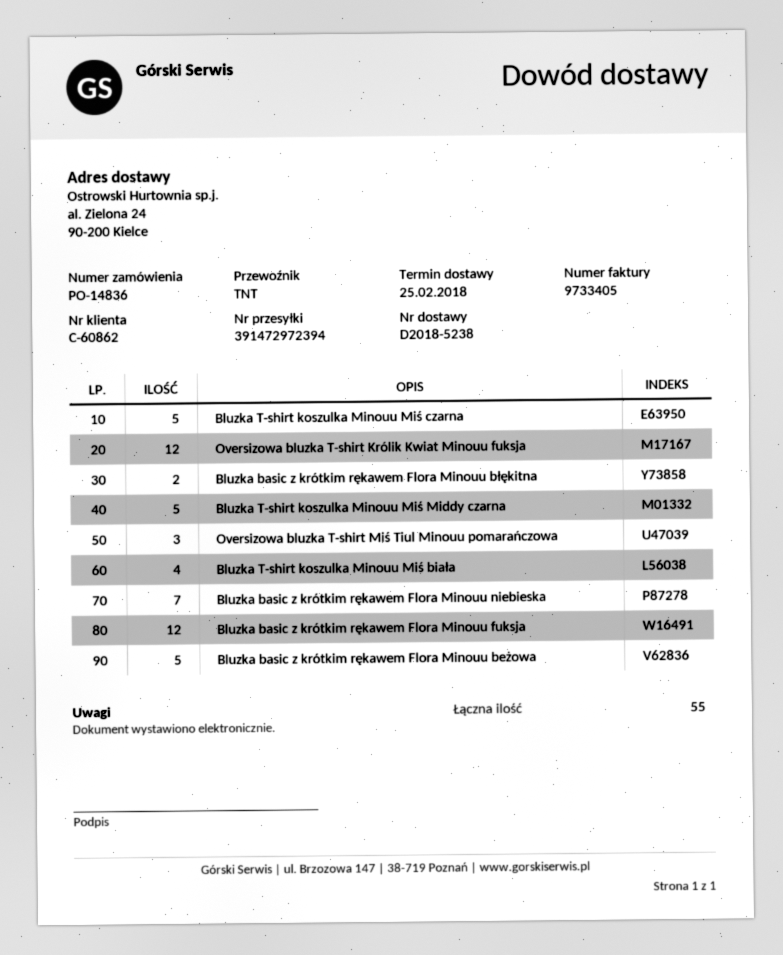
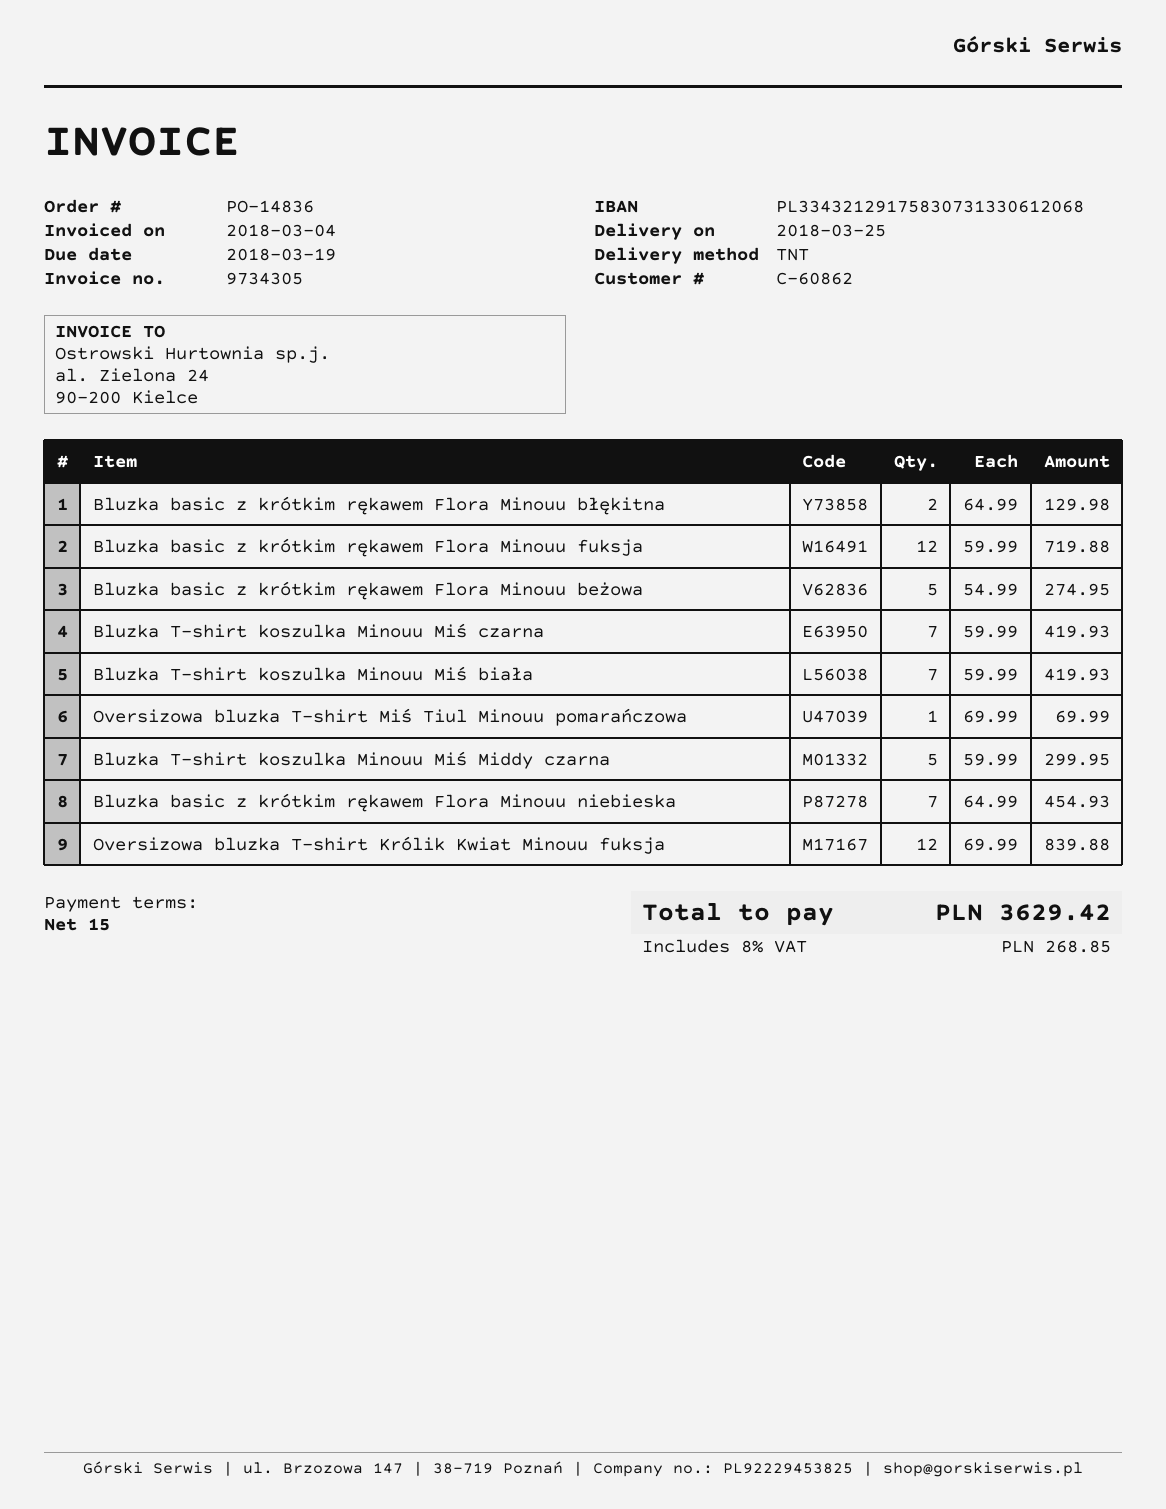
delivery date: 2018-02-25 -> 2018-03-25
invoice number: 9733405 -> 9734305
Bluzka T-shirt koszulka Minouu Miś czarna: 5 -> 7
Oversizowa bluzka T-shirt Miś Tiul Minouu pomarańczowa: 3 -> 1
Bluzka T-shirt koszulka Minouu Miś biała: 4 -> 7

